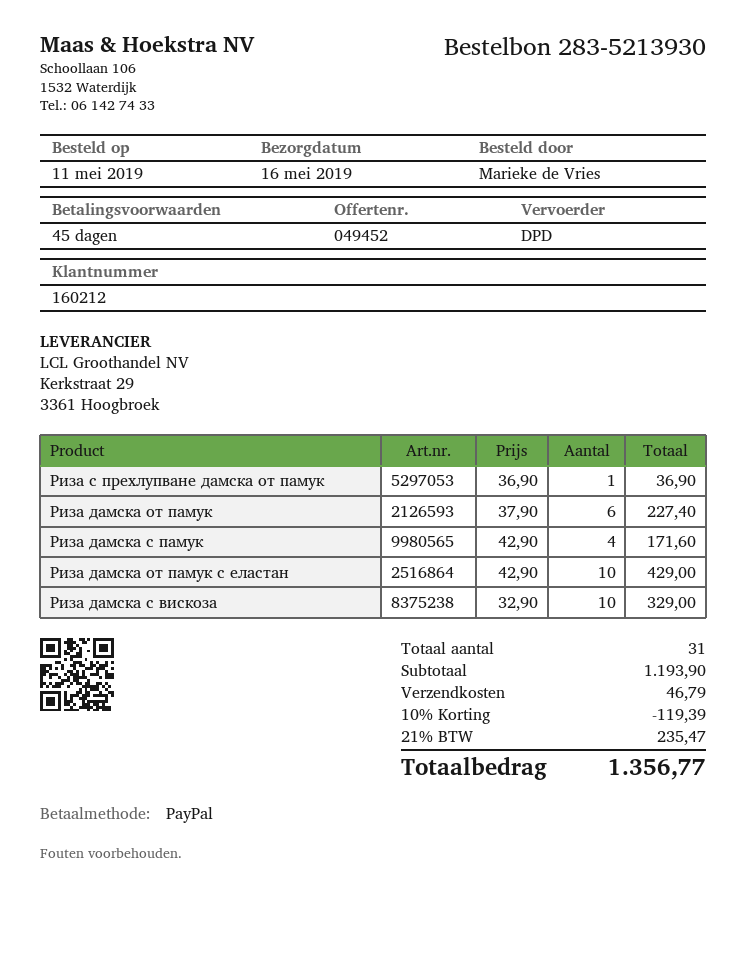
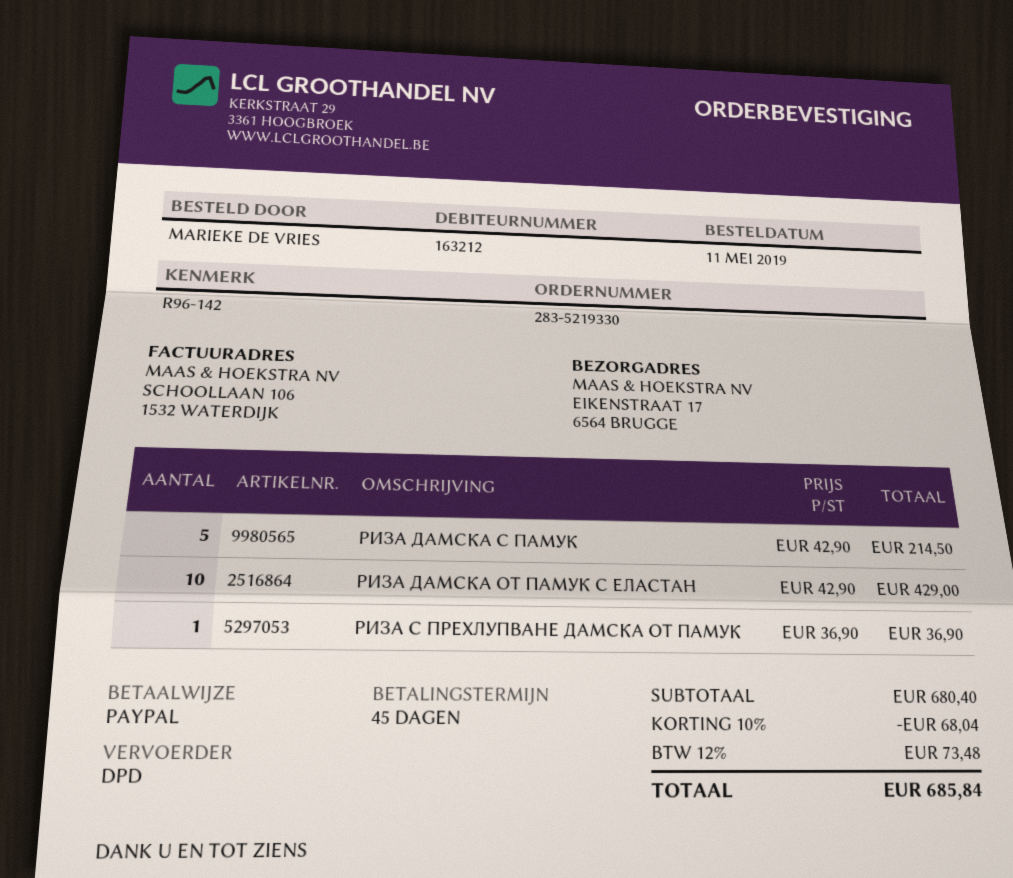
order number: 283-5213930 -> 283-5219330
customer number: 160212 -> 163212
Риза дамска от памук: 6 x 37.90 = 227.40 -> none
Риза дамска с памук: 4 x 42.90 = 171.60 -> 5 x 42.90 = 214.50
Риза дамска с вискоза: 10 x 32.90 = 329.00 -> none
subtotal: 1193.90 -> 680.40
discount: 10% = 119.39 -> 10% = 68.04
shipping: 46.79 -> none
tax: 21% = 235.47 -> 12% = 73.48
total: 1356.77 -> 685.84

